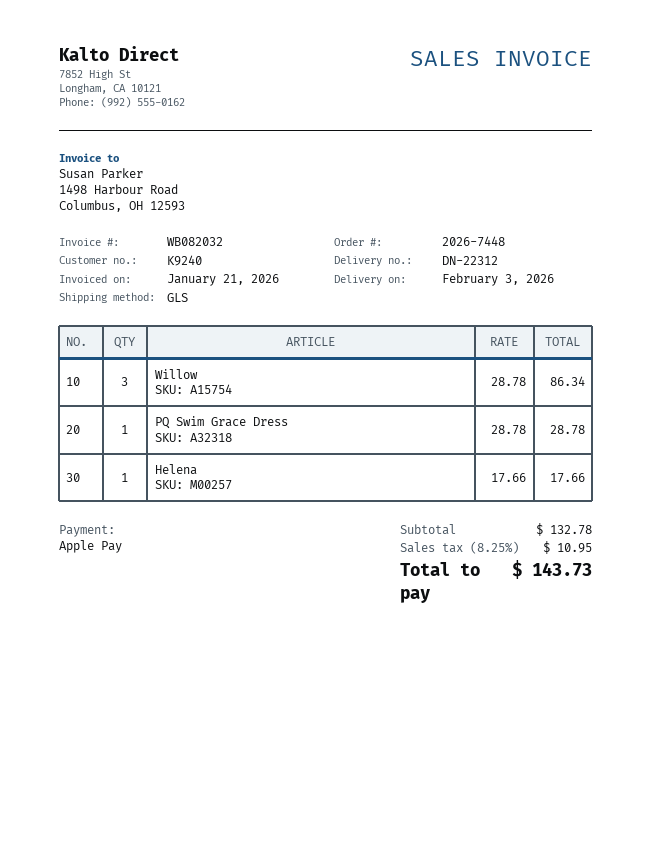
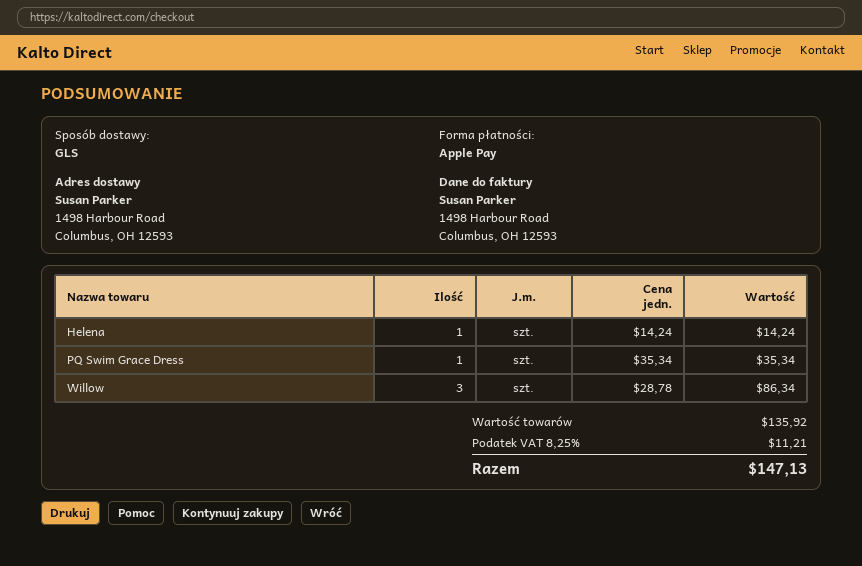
PQ Swim Grace Dress: 1 x 28.78 = 28.78 -> 1 x 35.34 = 35.34
Helena: 1 x 17.66 = 17.66 -> 1 x 14.24 = 14.24
subtotal: 132.78 -> 135.92
tax: 8.25% = 10.95 -> 8.25% = 11.21
total: 143.73 -> 147.13

